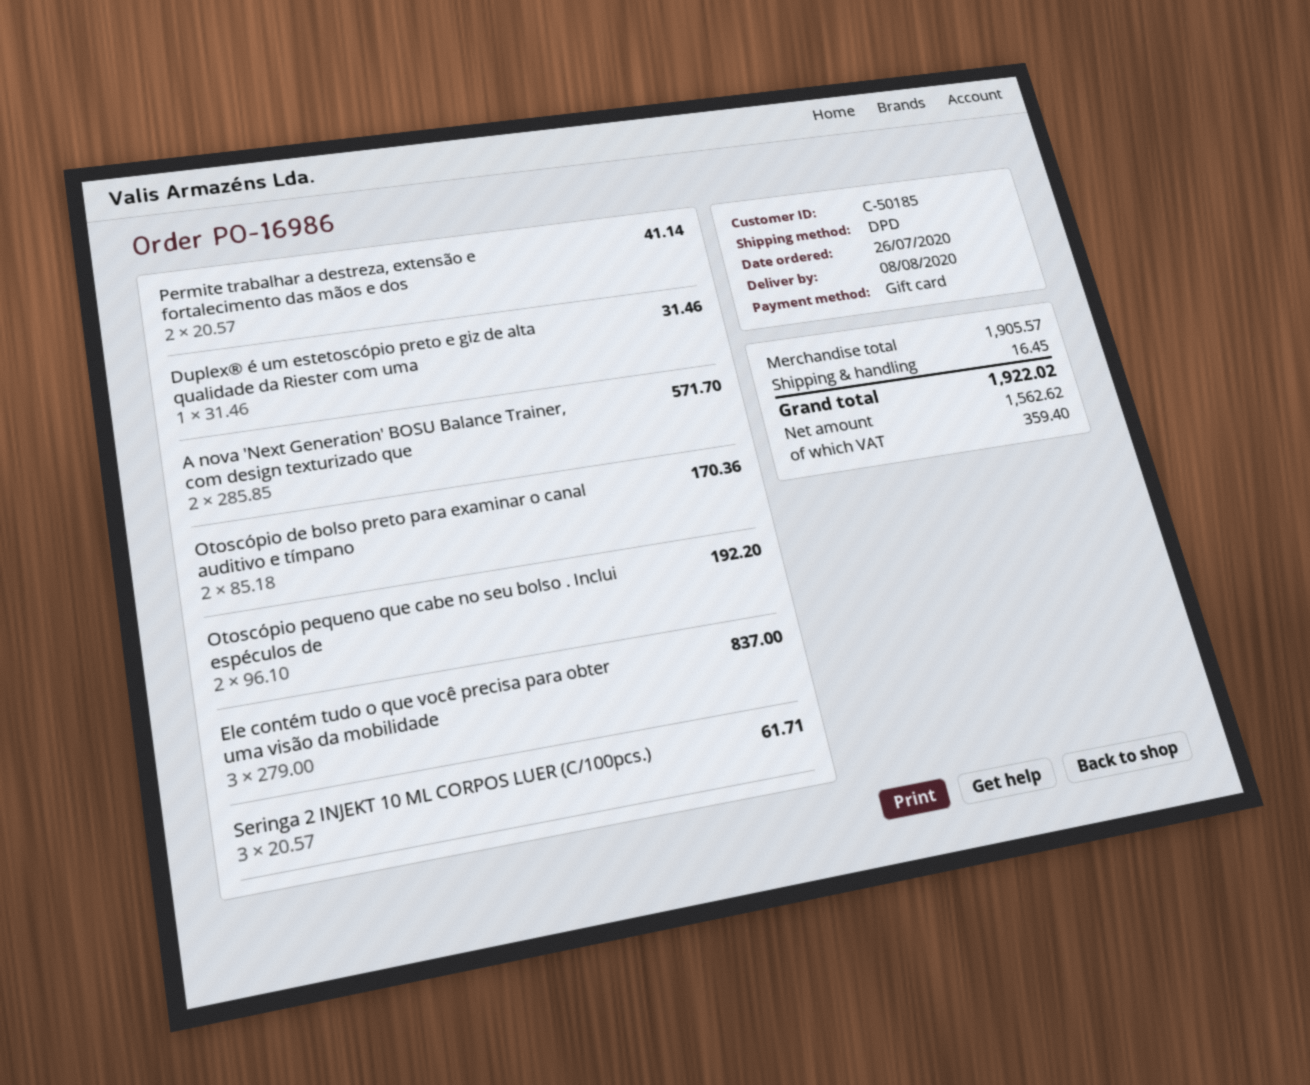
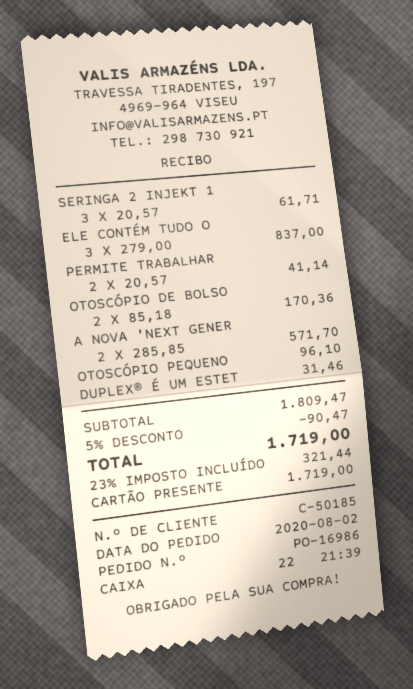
order date: 2020-07-26 -> 2020-08-02
Otoscópio pequeno que cabe no seu bolso . Inclui espéculos de: 2 x 96.10 = 192.20 -> 1 x 96.10 = 96.10
subtotal: 1905.57 -> 1809.47
discount: none -> 5% = 90.47
shipping: 16.45 -> none
tax: 359.40 -> 321.44
total: 1922.02 -> 1719.00

